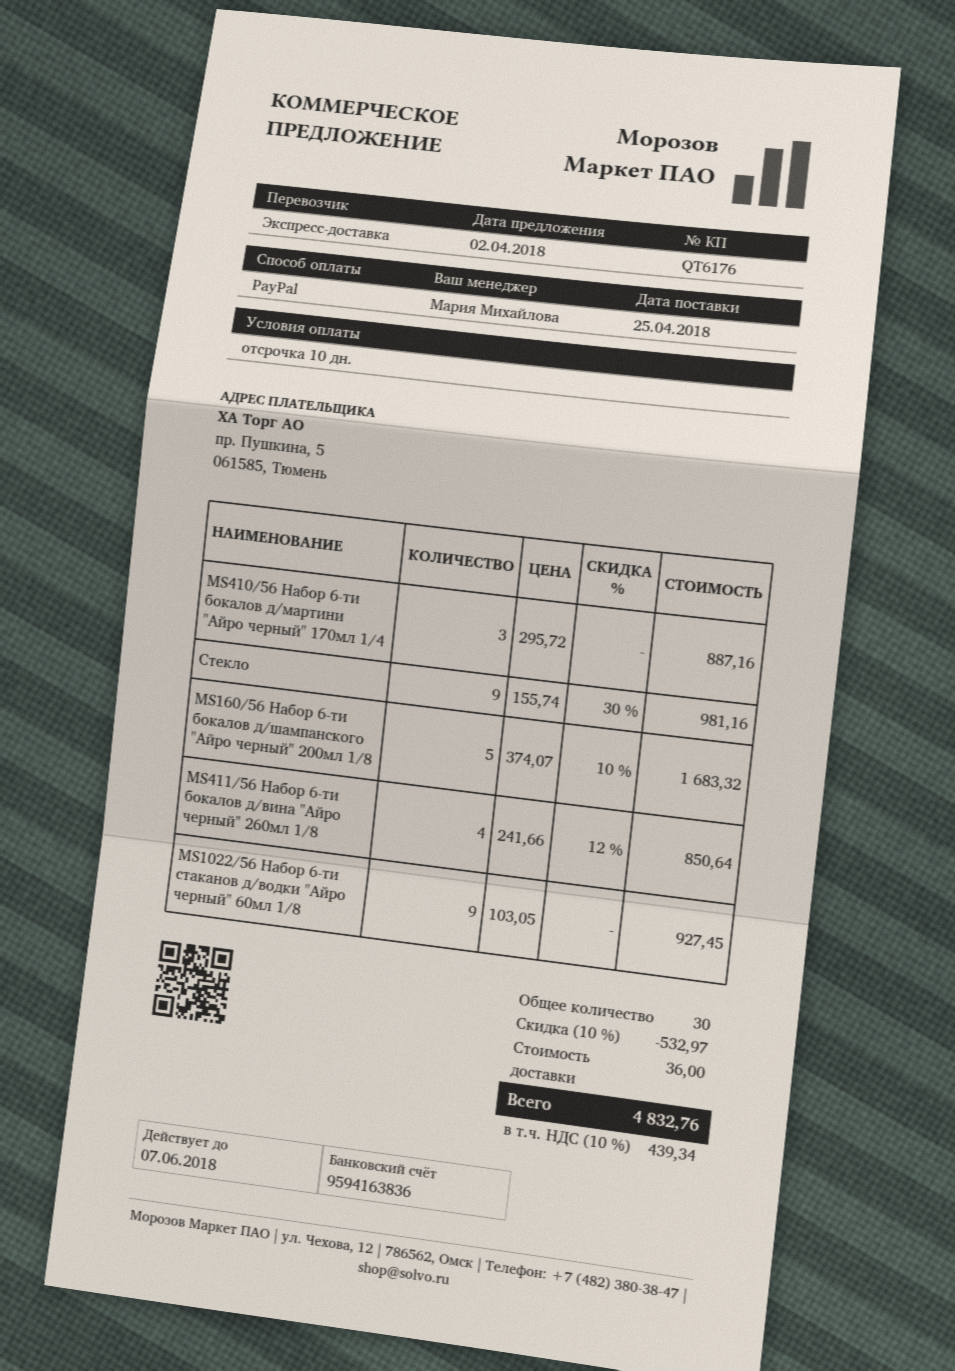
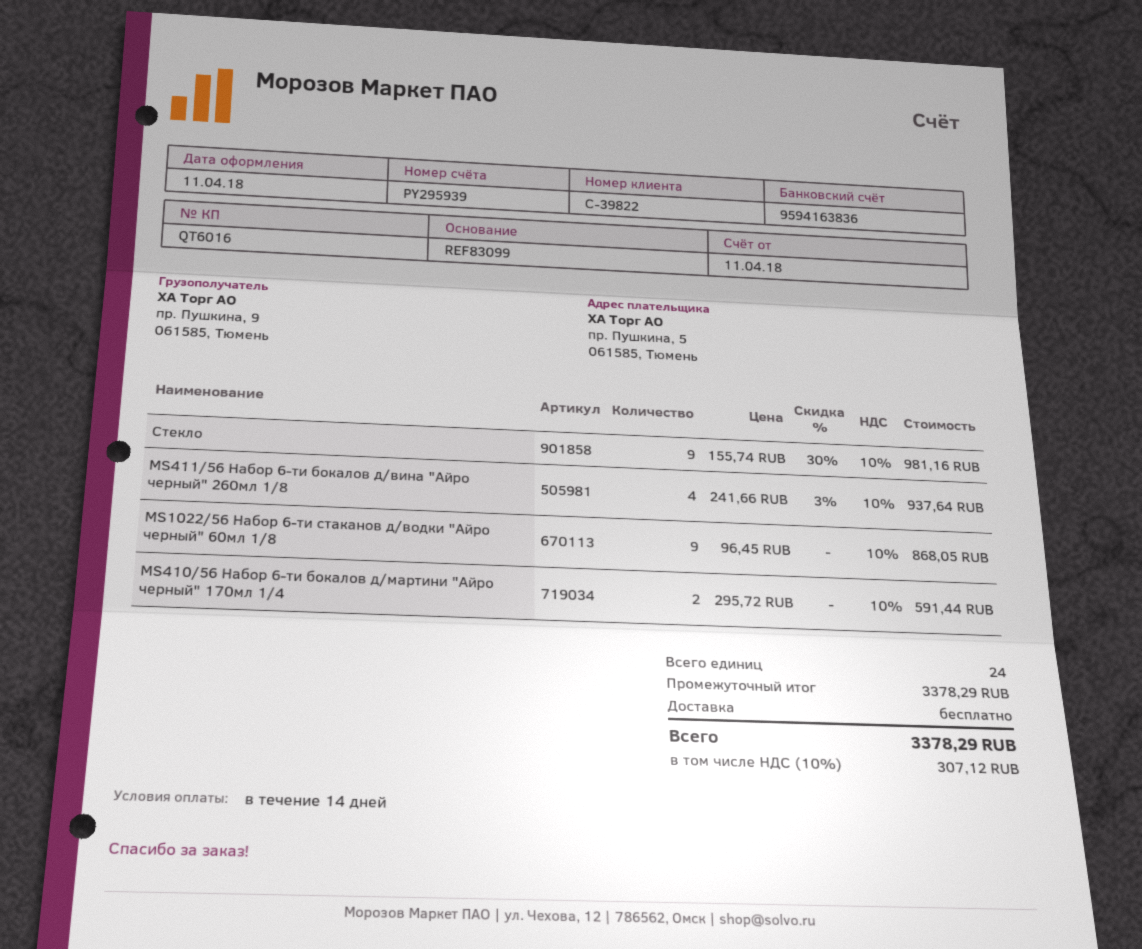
quote number: QT6176 -> QT6016
payment terms: 10 days -> 14 days
MS410/56 Набор 6-ти бокалов д/мартини "Айро черный" 170мл 1/4: 3 x 295.72 = 887.16 -> 2 x 295.72 = 591.44
MS160/56 Набор 6-ти бокалов д/шампанского "Айро черный" 200мл 1/8: 5 x 374.07 - 10% = 1683.32 -> none
MS411/56 Набор 6-ти бокалов д/вина "Айро черный" 260мл 1/8: 4 x 241.66 - 12% = 850.64 -> 4 x 241.66 - 3% = 937.64
MS1022/56 Набор 6-ти стаканов д/водки "Айро черный" 60мл 1/8: 9 x 103.05 = 927.45 -> 9 x 96.45 = 868.05
total quantity: 30 -> 24
discount: 10% = 532.97 -> none
shipping: 36.00 -> 0.00
tax: 10% = 439.34 -> 10% = 307.12
total: 4832.76 -> 3378.29

